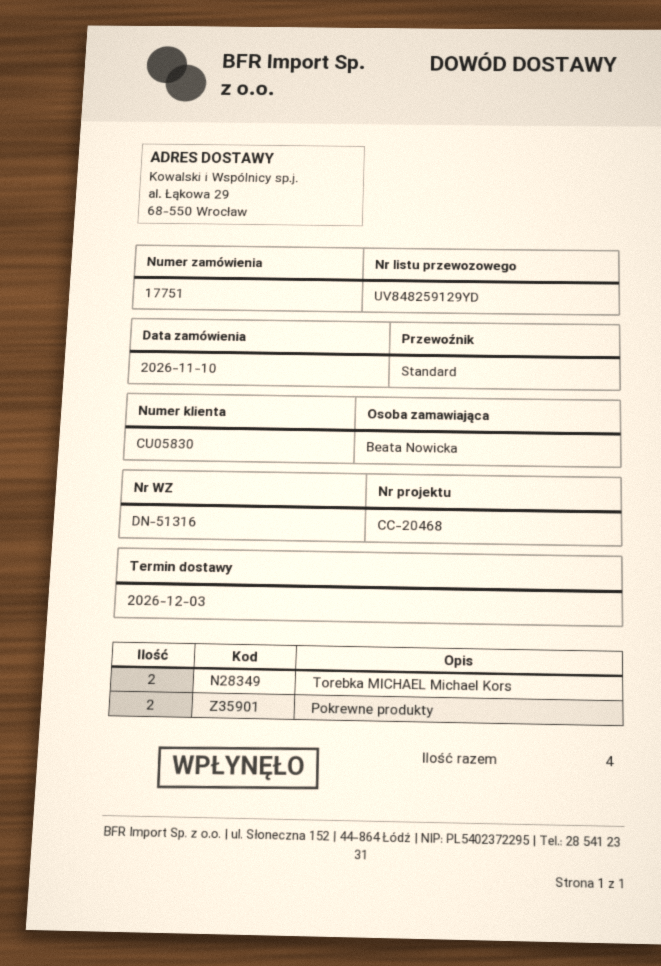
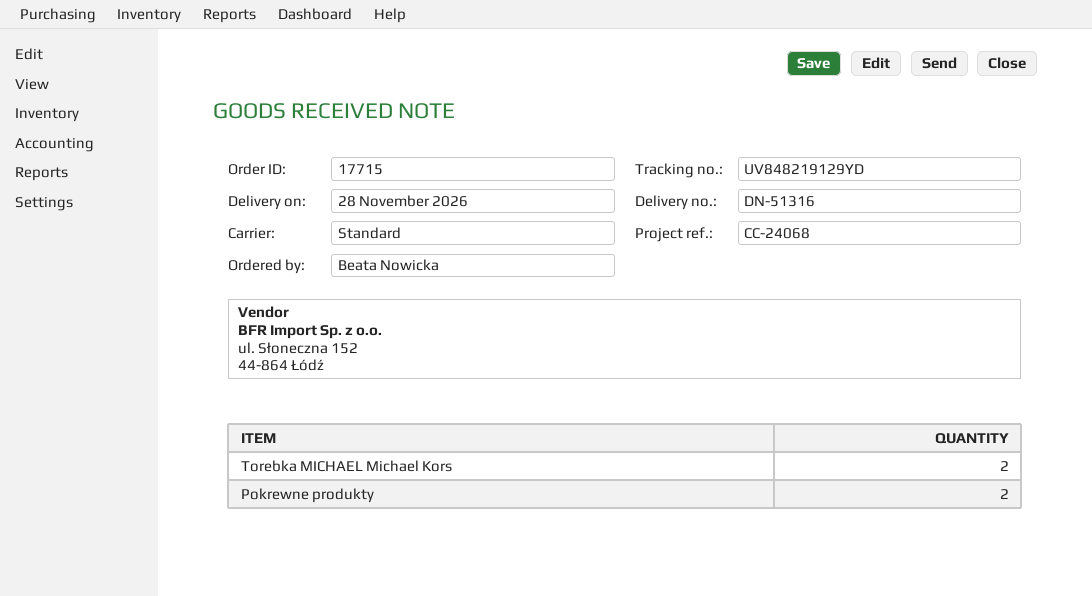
order number: 17751 -> 17715
delivery date: 2026-12-03 -> 2026-11-28
reference: CC-20468 -> CC-24068
tracking number: UV848259129YD -> UV848219129YD

